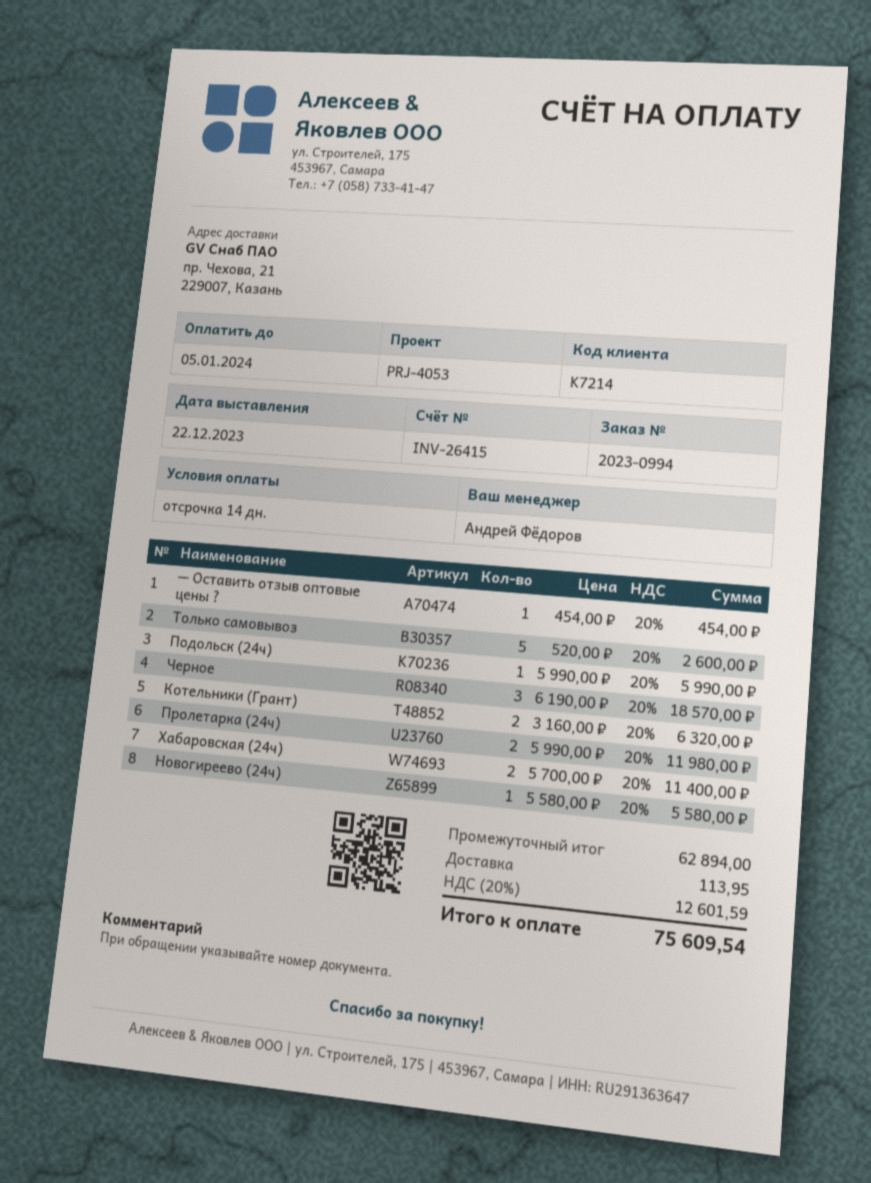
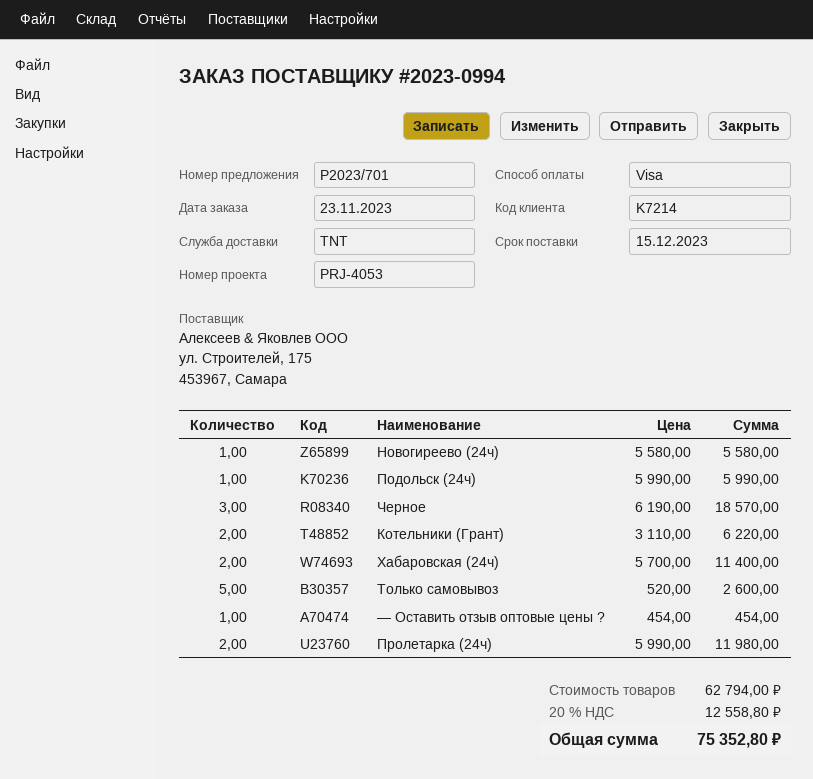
Котельники (Грант): 2 x 3160.00 = 6320.00 -> 2 x 3110.00 = 6220.00
subtotal: 62894.00 -> 62794.00
shipping: 113.95 -> none
tax: 20% = 12601.59 -> 20% = 12558.80
total: 75609.54 -> 75352.80

